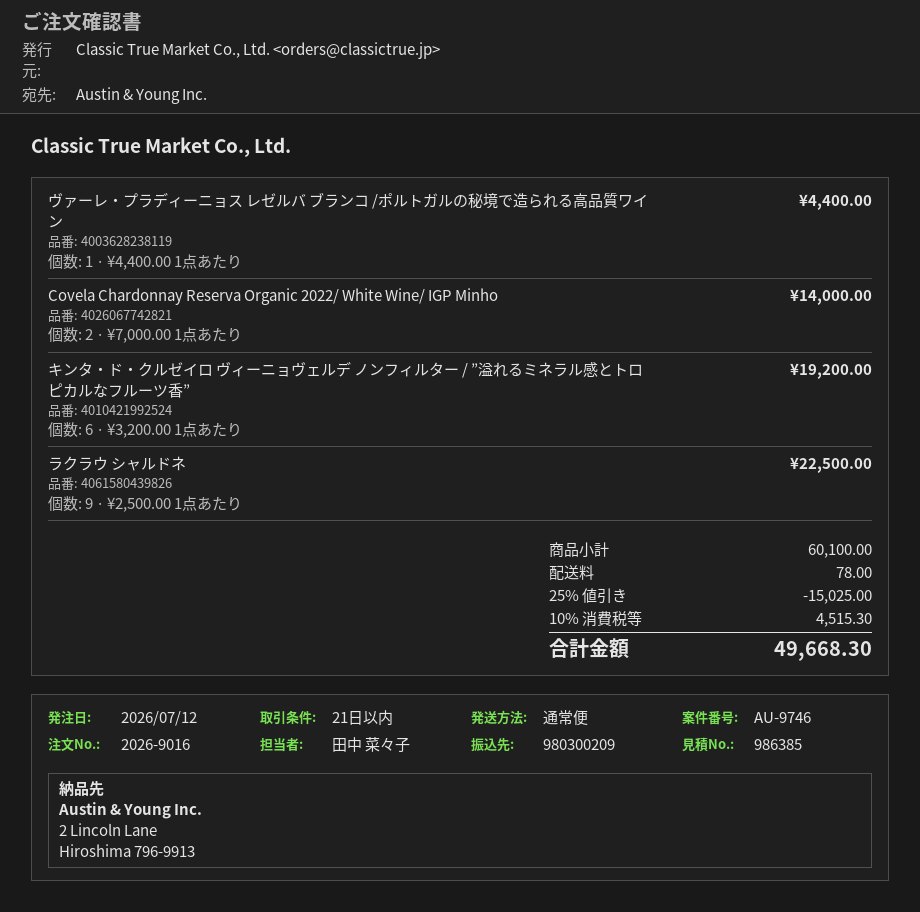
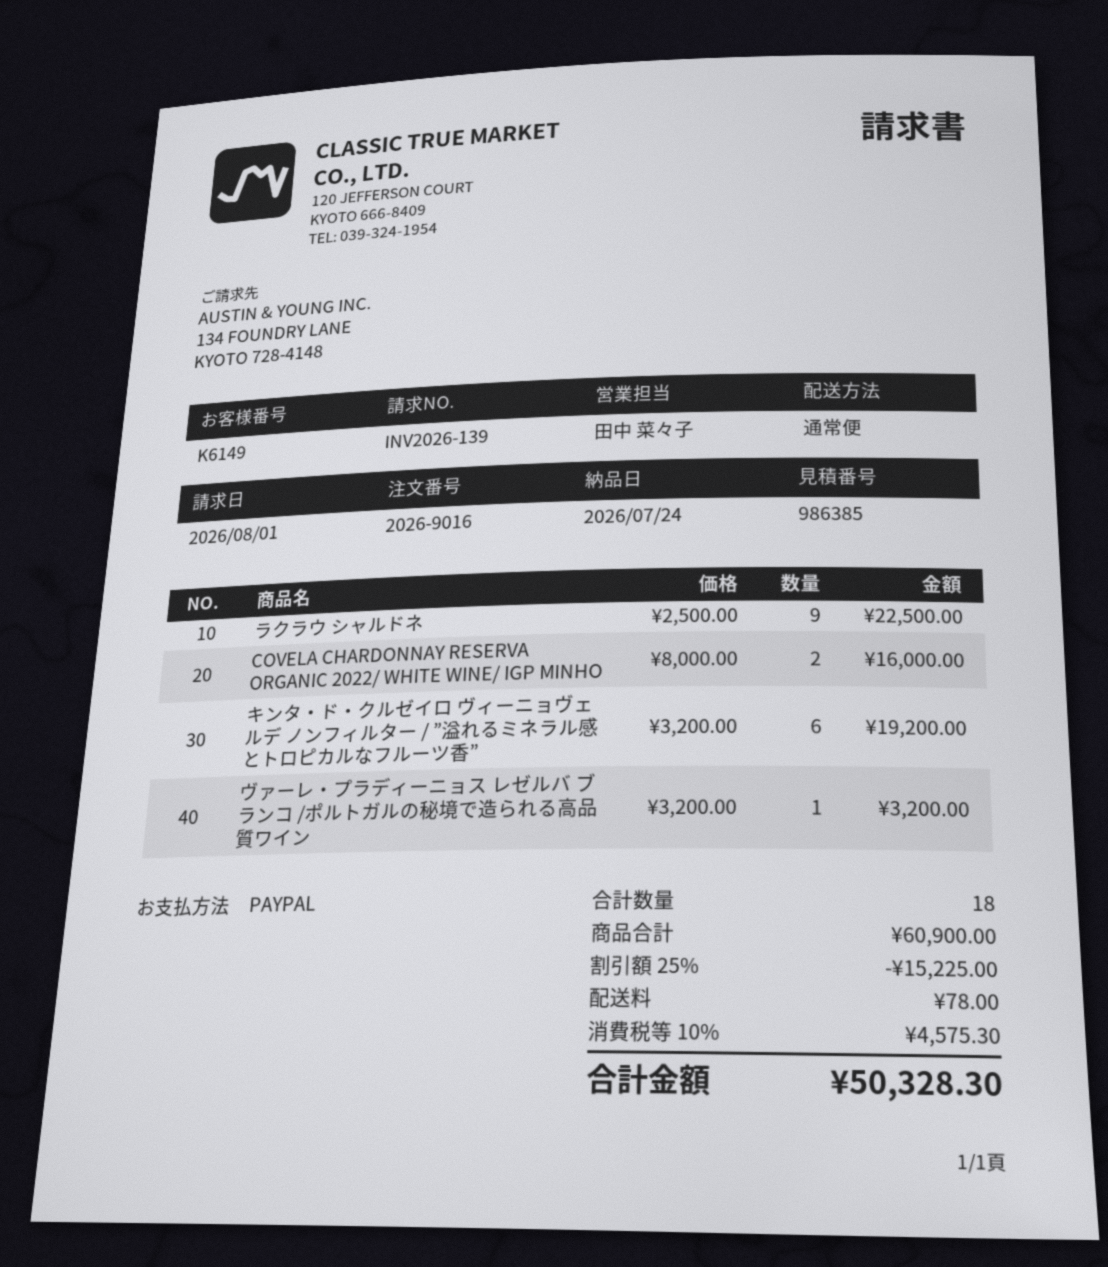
ヴァーレ・プラディーニョス レゼルバ ブランコ /ポルトガルの秘境で造られる高品質ワイン: 1 x 4400.00 = 4400.00 -> 1 x 3200.00 = 3200.00
Covela Chardonnay Reserva Organic 2022/ White Wine/ IGP Minho: 2 x 7000.00 = 14000.00 -> 2 x 8000.00 = 16000.00
subtotal: 60100.00 -> 60900.00
discount: 25% = 15025.00 -> 25% = 15225.00
tax: 10% = 4515.30 -> 10% = 4575.30
total: 49668.30 -> 50328.30

